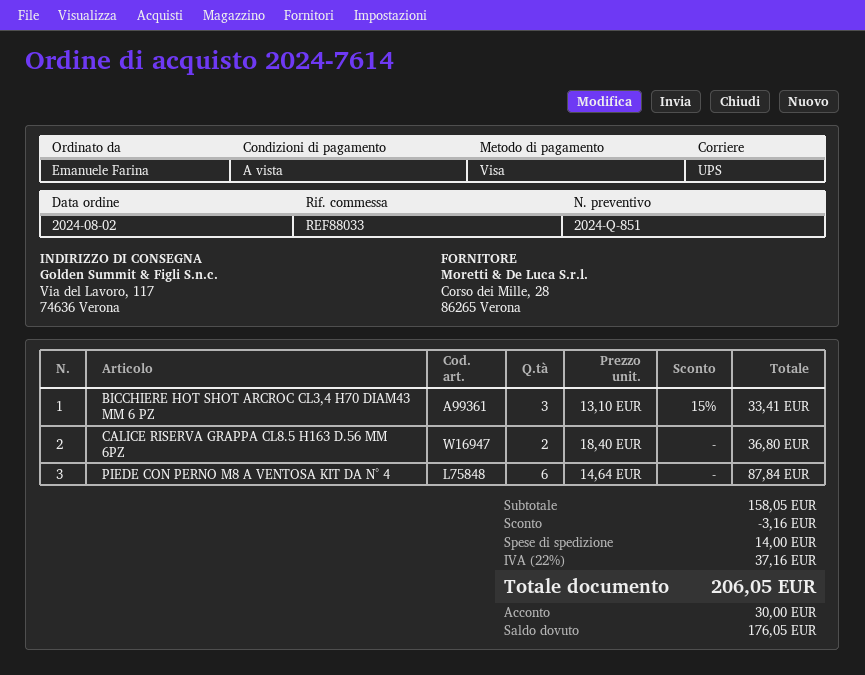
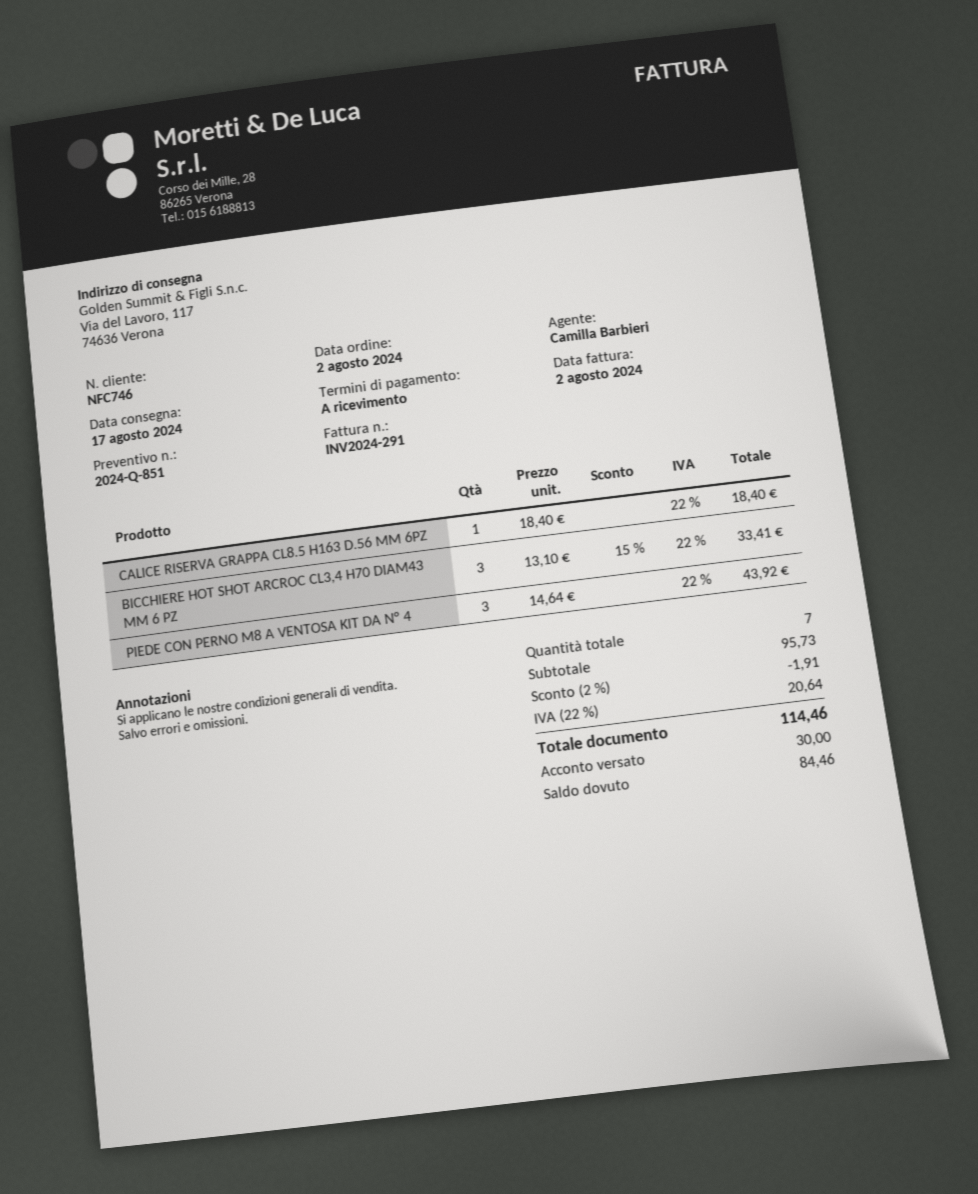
CALICE RISERVA GRAPPA CL8.5 H163 D.56 MM 6PZ: 2 x 18.40 = 36.80 -> 1 x 18.40 = 18.40
PIEDE CON PERNO M8 A VENTOSA KIT DA N° 4: 6 x 14.64 = 87.84 -> 3 x 14.64 = 43.92
subtotal: 158.05 -> 95.73
discount: 3.16 -> 1.91
shipping: 14.00 -> none
tax: 22% = 37.16 -> 22% = 20.64
total: 206.05 -> 114.46
balance: 176.05 -> 84.46

